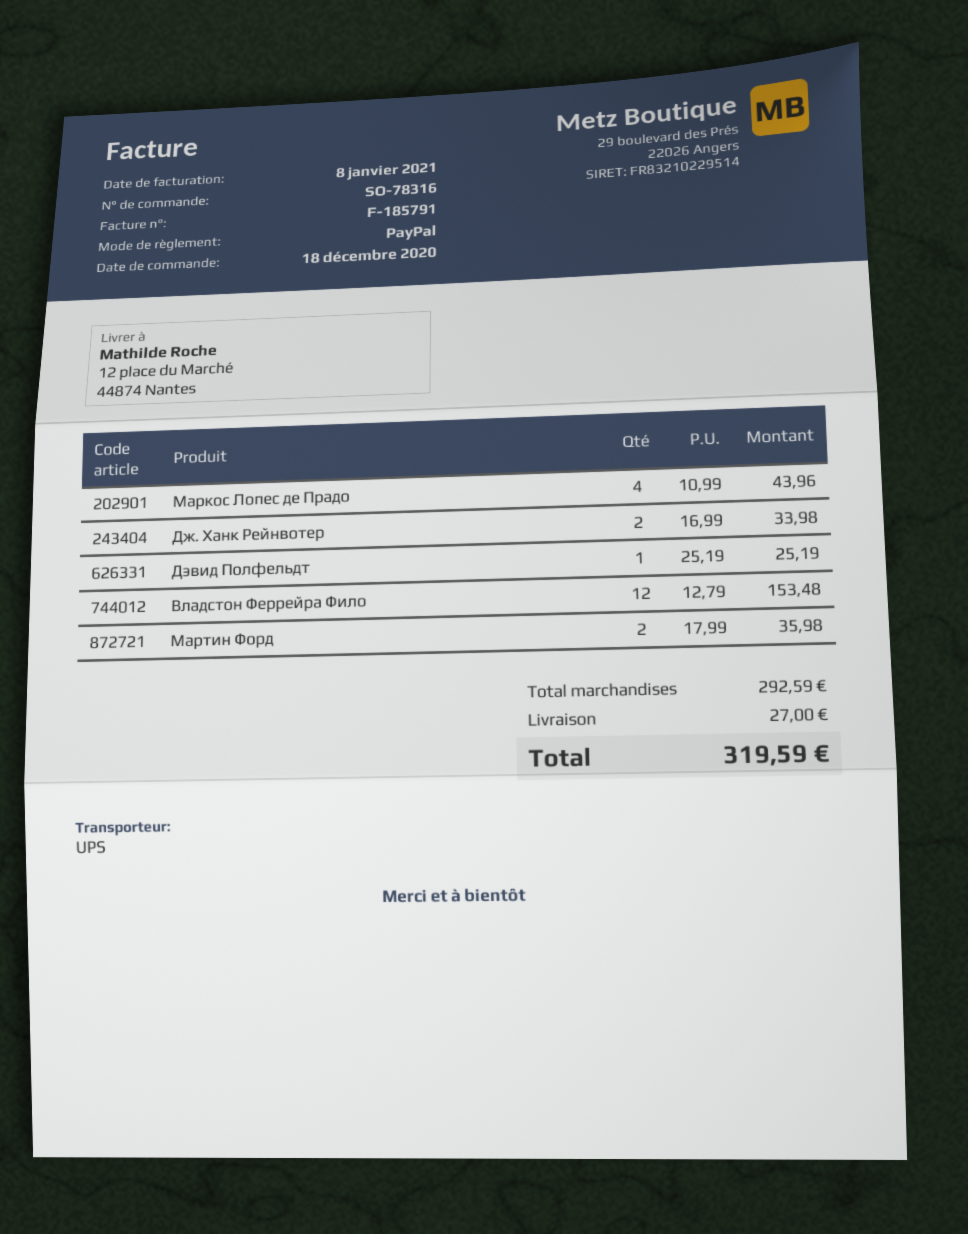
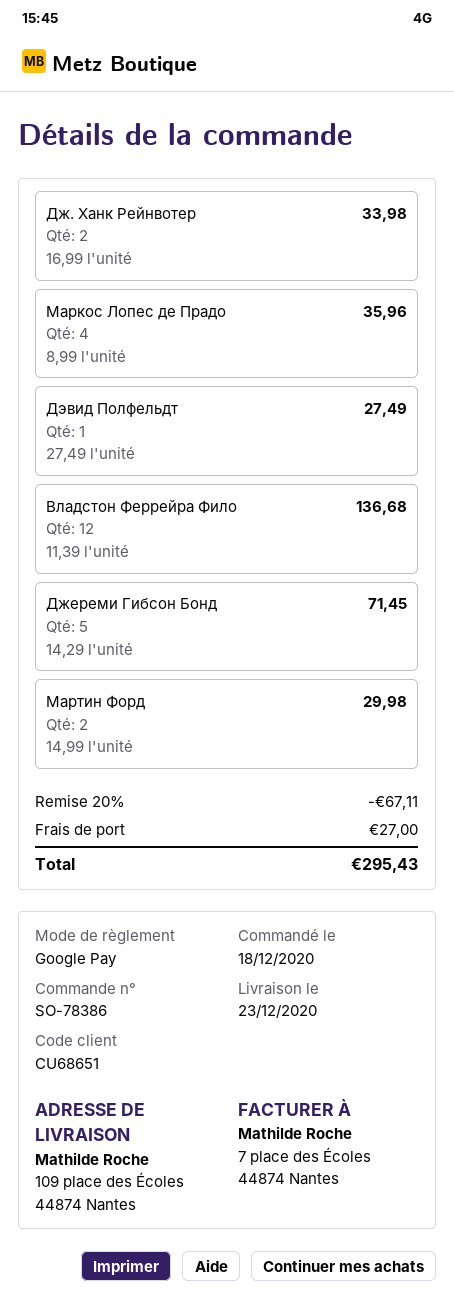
order number: SO-78316 -> SO-78386
payment method: PayPal -> Google Pay
ship to: 12 place du Marché, 44874 Nantes -> 109 place des Écoles, 44874 Nantes
Маркос Лопес де Прадо: 4 x 10.99 = 43.96 -> 4 x 8.99 = 35.96
Дэвид Полфельдт: 1 x 25.19 = 25.19 -> 1 x 27.49 = 27.49
Владстон Феррейра Фило: 12 x 12.79 = 153.48 -> 12 x 11.39 = 136.68
Мартин Форд: 2 x 17.99 = 35.98 -> 2 x 14.99 = 29.98
Джереми Гибсон Бонд: none -> 5 x 14.29 = 71.45
discount: none -> 20% = 67.11
total: 319.59 -> 295.43

